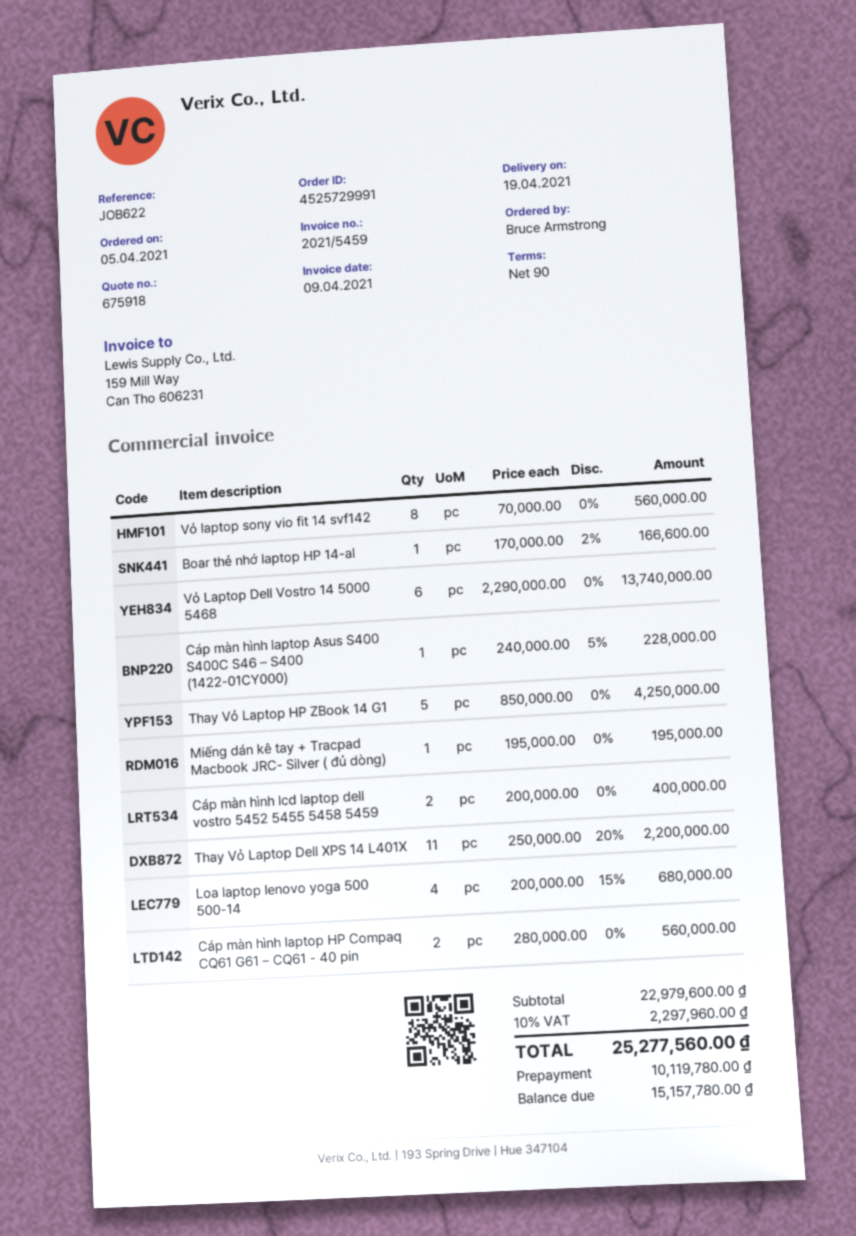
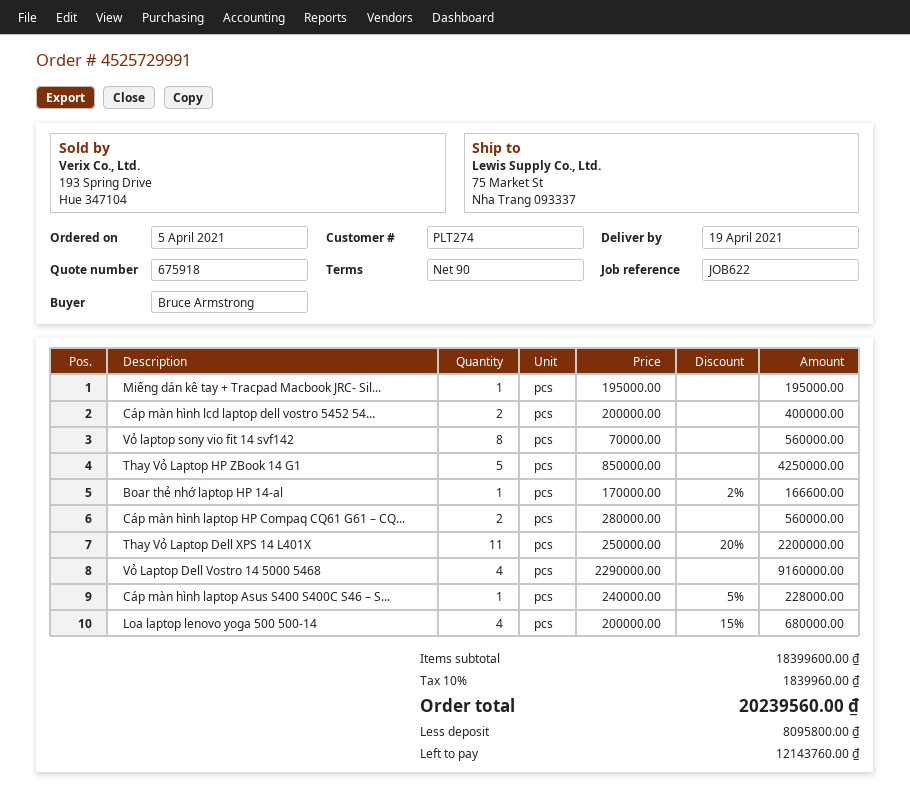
Vỏ Laptop Dell Vostro 14 5000 5468: 6 x 2290000.00 = 13740000.00 -> 4 x 2290000.00 = 9160000.00
subtotal: 22979600.00 -> 18399600.00
tax: 10% = 2297960.00 -> 10% = 1839960.00
total: 25277560.00 -> 20239560.00
deposit: 10119780.00 -> 8095800.00
balance: 15157780.00 -> 12143760.00

